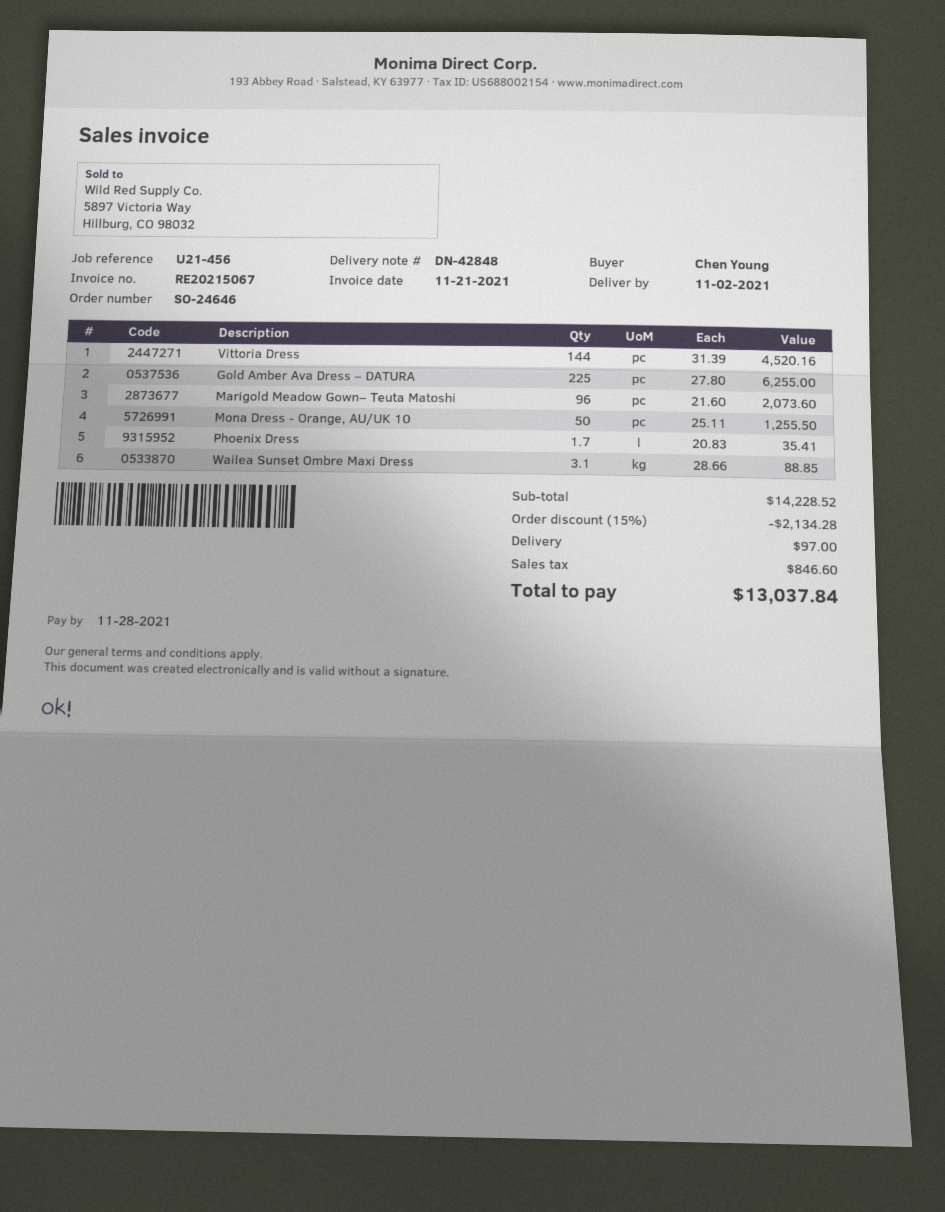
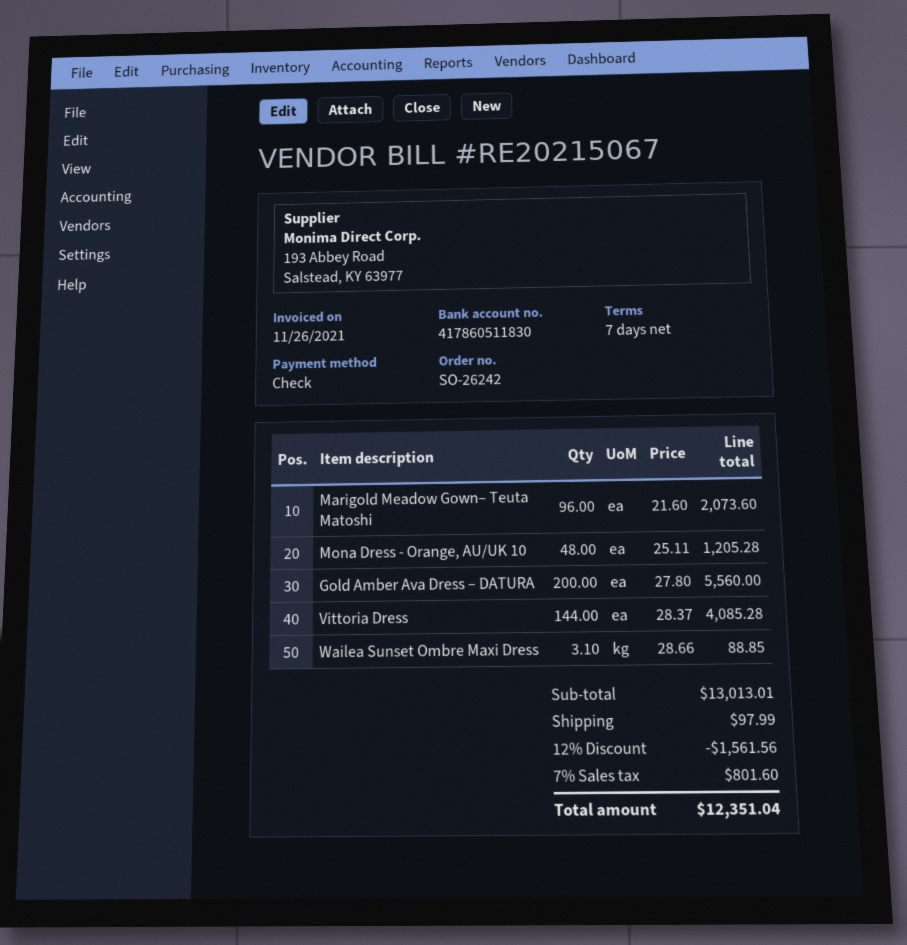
order number: SO-24646 -> SO-26242
invoice date: 2021-11-21 -> 2021-11-26
Vittoria Dress: 144 x 31.39 = 4520.16 -> 144 x 28.37 = 4085.28
Gold Amber Ava Dress – DATURA: 225 x 27.80 = 6255.00 -> 200 x 27.80 = 5560.00
Mona Dress - Orange, AU/UK 10: 50 x 25.11 = 1255.50 -> 48 x 25.11 = 1205.28
Phoenix Dress: 1.7 x 20.83 = 35.41 -> none
subtotal: 14228.52 -> 13013.01
discount: 15% = 2134.28 -> 12% = 1561.56
shipping: 97.00 -> 97.99
tax: 846.60 -> 801.60
total: 13037.84 -> 12351.04

